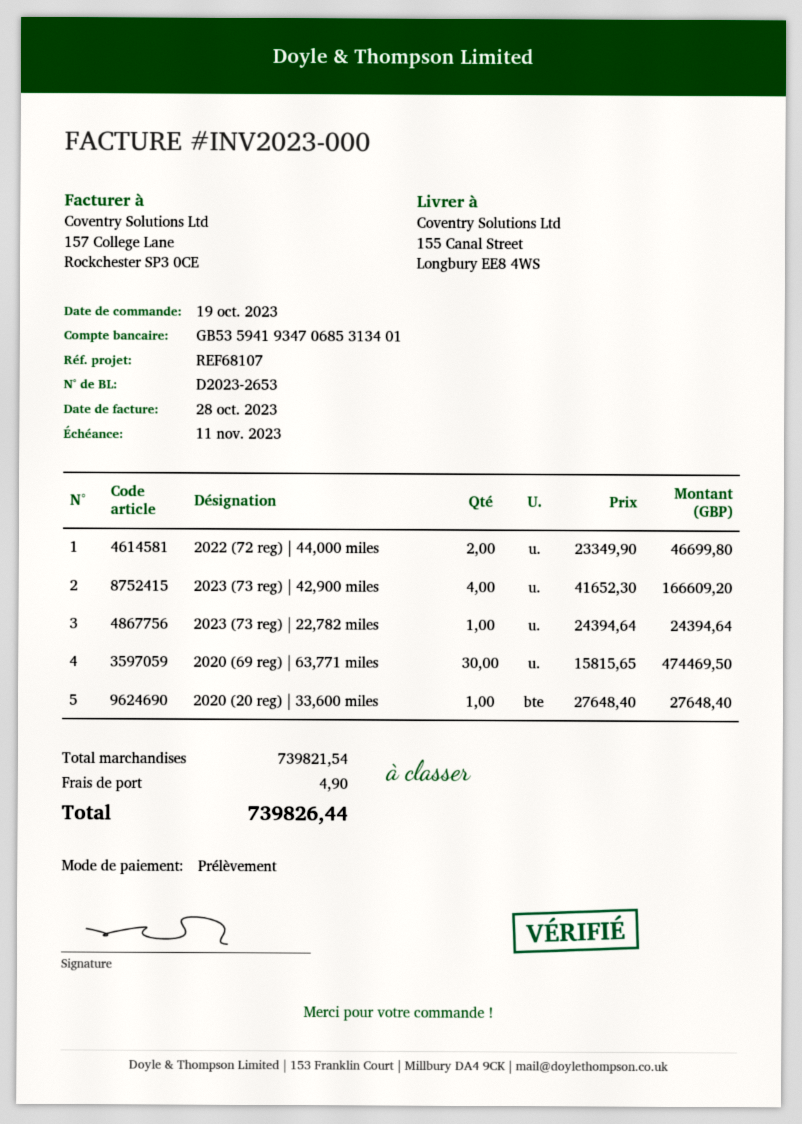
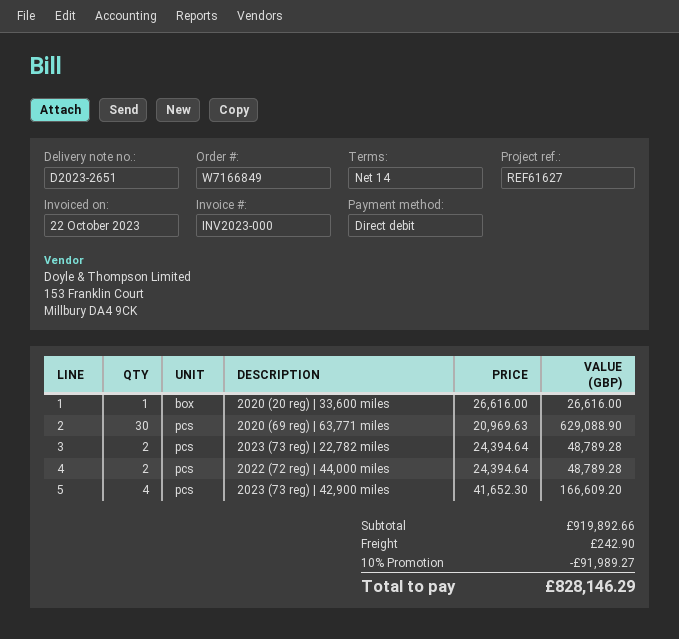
delivery note number: D2023-2653 -> D2023-2651
invoice date: 2023-10-28 -> 2023-10-22
reference: REF68107 -> REF61627
2022 (72 reg) | 44,000 miles: 2 x 23349.90 = 46699.80 -> 2 x 24394.64 = 48789.28
2023 (73 reg) | 22,782 miles: 1 x 24394.64 = 24394.64 -> 2 x 24394.64 = 48789.28
2020 (69 reg) | 63,771 miles: 30 x 15815.65 = 474469.50 -> 30 x 20969.63 = 629088.90
2020 (20 reg) | 33,600 miles: 1 x 27648.40 = 27648.40 -> 1 x 26616.00 = 26616.00
subtotal: 739821.54 -> 919892.66
discount: none -> 10% = 91989.27
shipping: 4.90 -> 242.90
total: 739826.44 -> 828146.29

